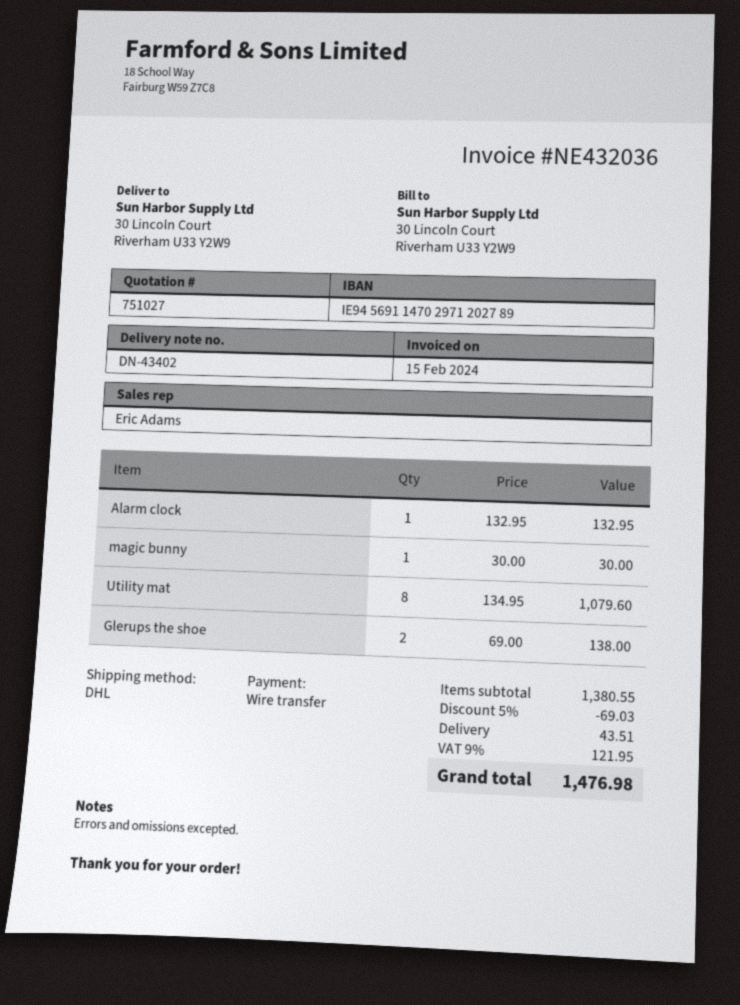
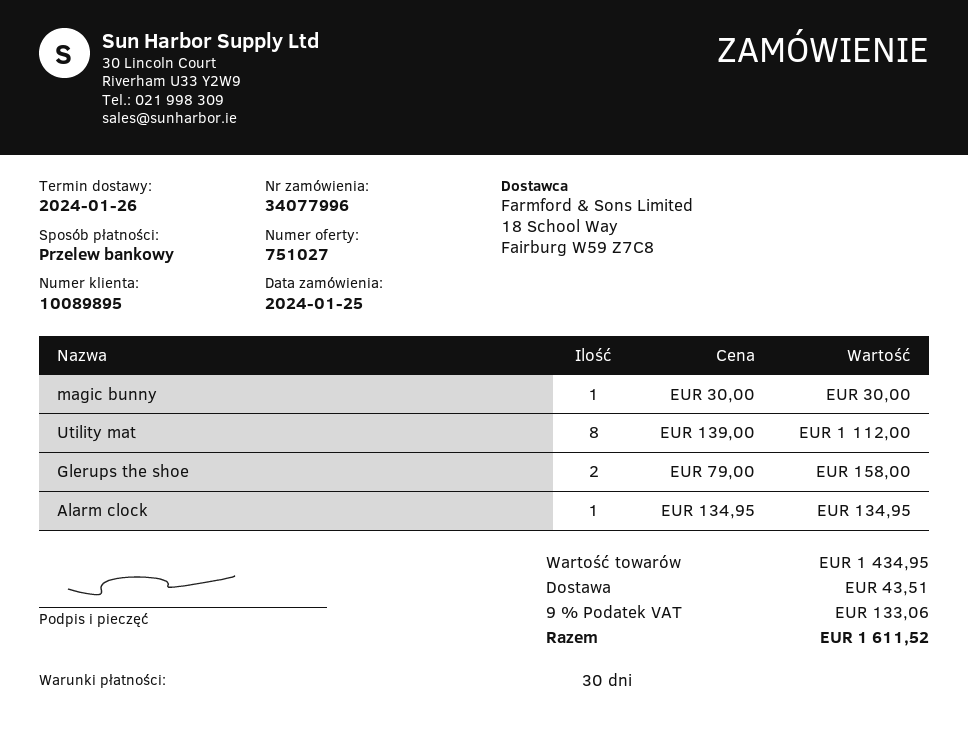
Alarm clock: 1 x 132.95 = 132.95 -> 1 x 134.95 = 134.95
Utility mat: 8 x 134.95 = 1079.60 -> 8 x 139.00 = 1112.00
Glerups the shoe: 2 x 69.00 = 138.00 -> 2 x 79.00 = 158.00
subtotal: 1380.55 -> 1434.95
discount: 5% = 69.03 -> none
tax: 9% = 121.95 -> 9% = 133.06
total: 1476.98 -> 1611.52

